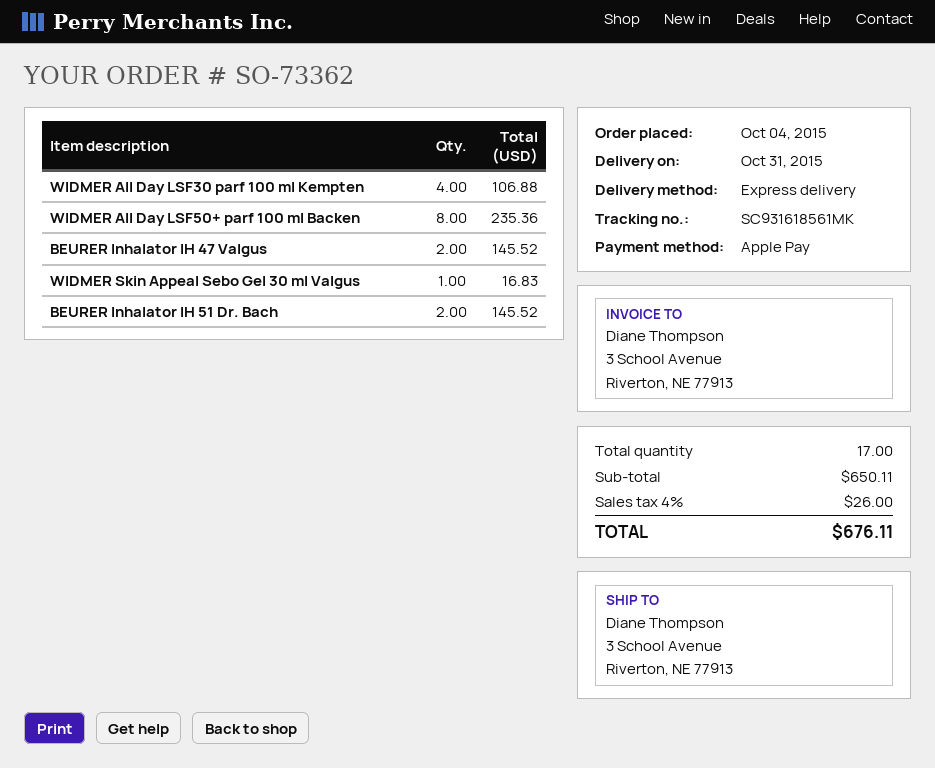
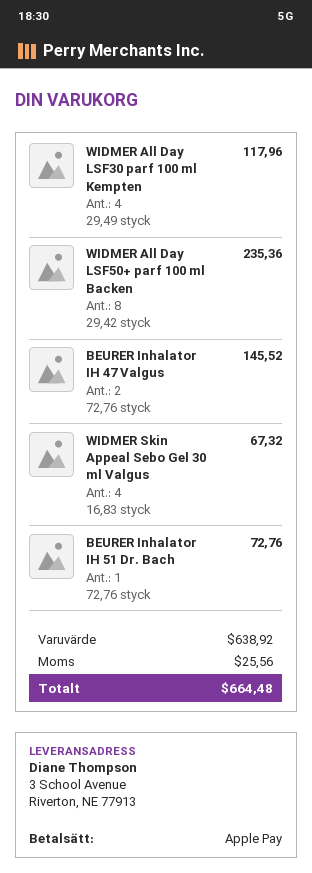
WIDMER All Day LSF30 parf 100 ml Kempten: 4 for 106.88 -> 4 for 117.96
WIDMER Skin Appeal Sebo Gel 30 ml Valgus: 1 for 16.83 -> 4 for 67.32
BEURER Inhalator IH 51 Dr. Bach: 2 for 145.52 -> 1 for 72.76
subtotal: 650.11 -> 638.92
tax: 26.00 -> 25.56
total: 676.11 -> 664.48

